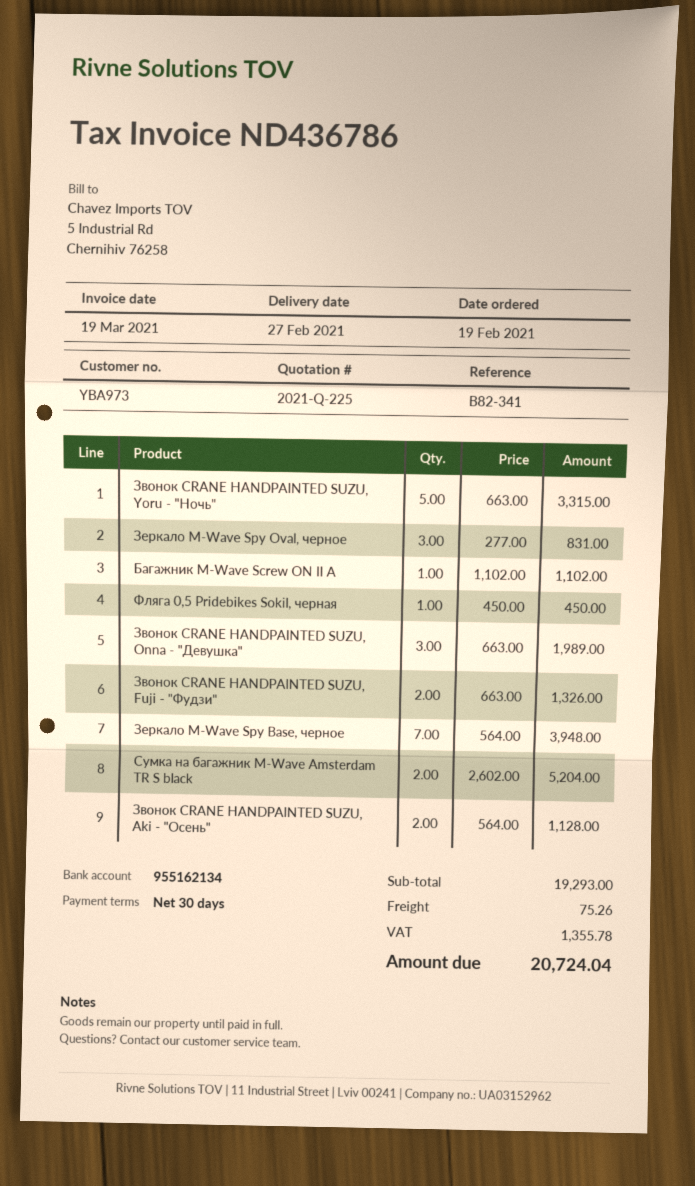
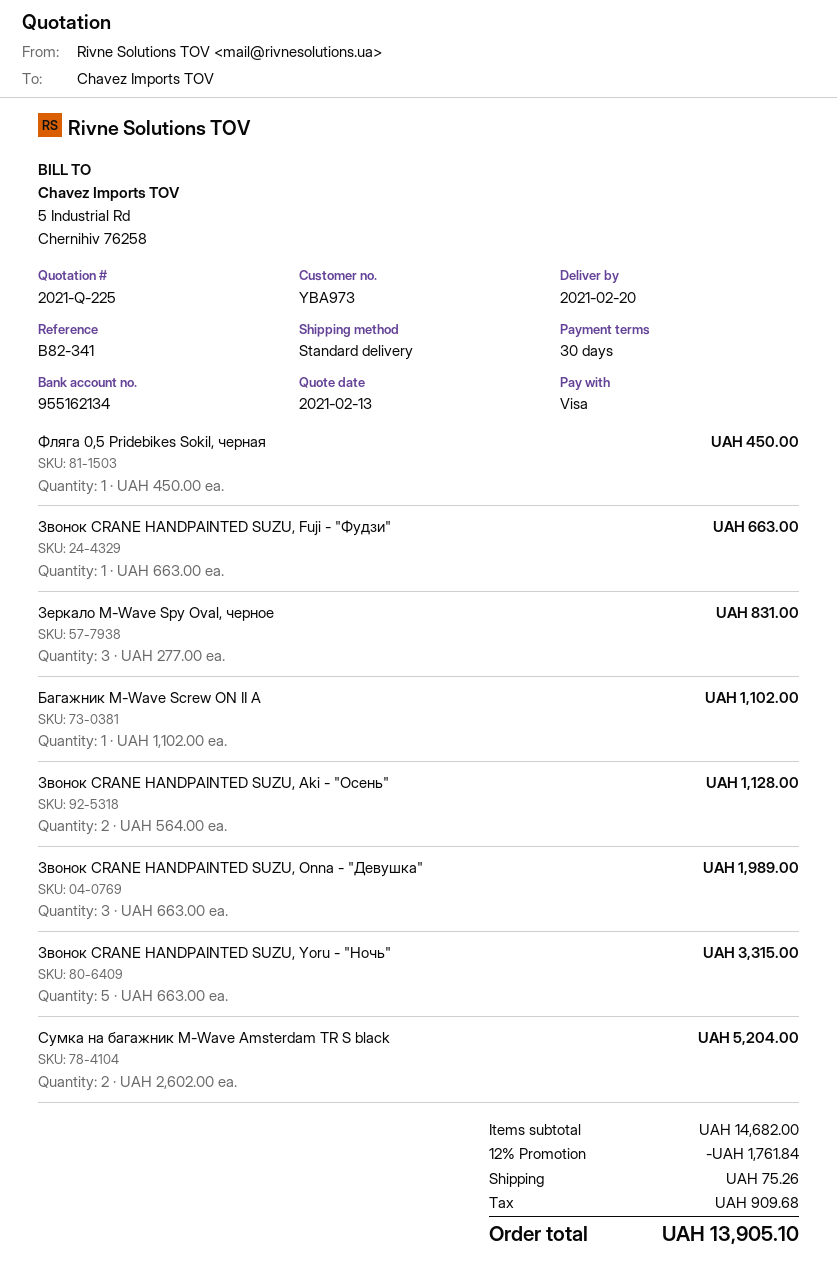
delivery date: 2021-02-27 -> 2021-02-20
Звонок CRANE HANDPAINTED SUZU, Fuji - "Фудзи": 2 x 663.00 = 1326.00 -> 1 x 663.00 = 663.00
Зеркало M-Wave Spy Base, черное: 7 x 564.00 = 3948.00 -> none
subtotal: 19293.00 -> 14682.00
discount: none -> 12% = 1761.84
tax: 1355.78 -> 909.68
total: 20724.04 -> 13905.10

